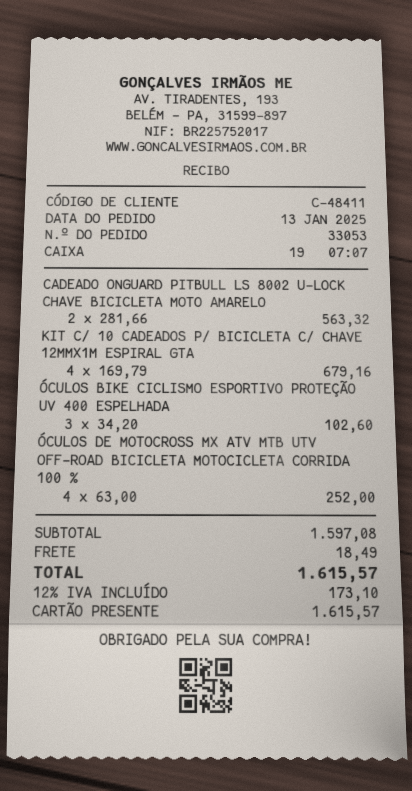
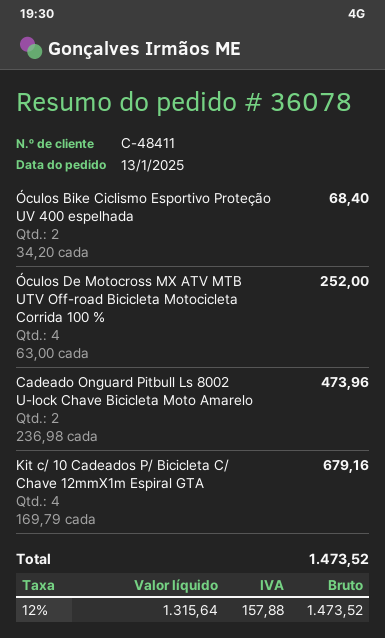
order number: 33053 -> 36078
CADEADO ONGUARD PITBULL LS 8002 U-LOCK CHAVE BICICLETA MOTO AMARELO: 2 x 281.66 = 563.32 -> 2 x 236.98 = 473.96
ÓCULOS BIKE CICLISMO ESPORTIVO PROTEÇÃO UV 400 ESPELHADA: 3 x 34.20 = 102.60 -> 2 x 34.20 = 68.40
shipping: 18.49 -> none
tax: 12% = 173.10 -> 12% = 157.88
total: 1615.57 -> 1473.52

